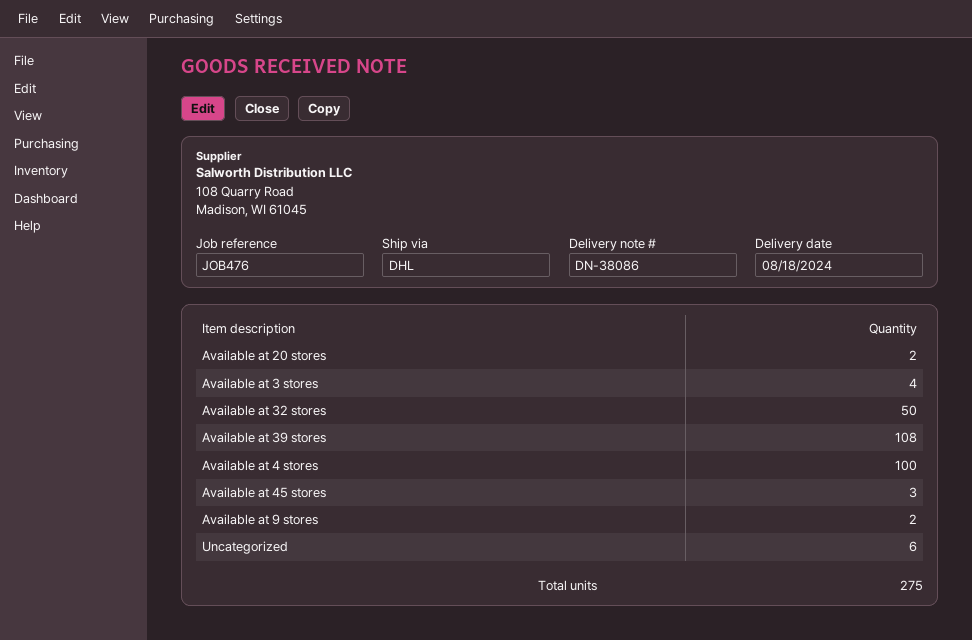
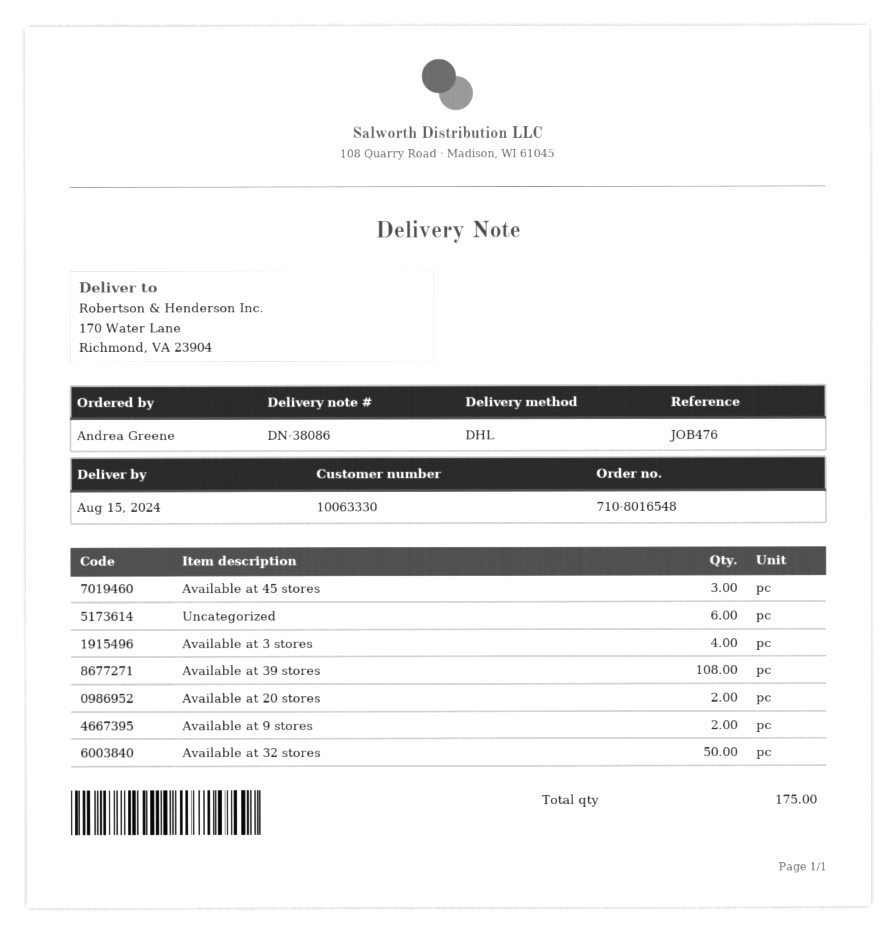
delivery date: 2024-08-18 -> 2024-08-15
Available at 4 stores: 100 -> none
total quantity: 275 -> 175

